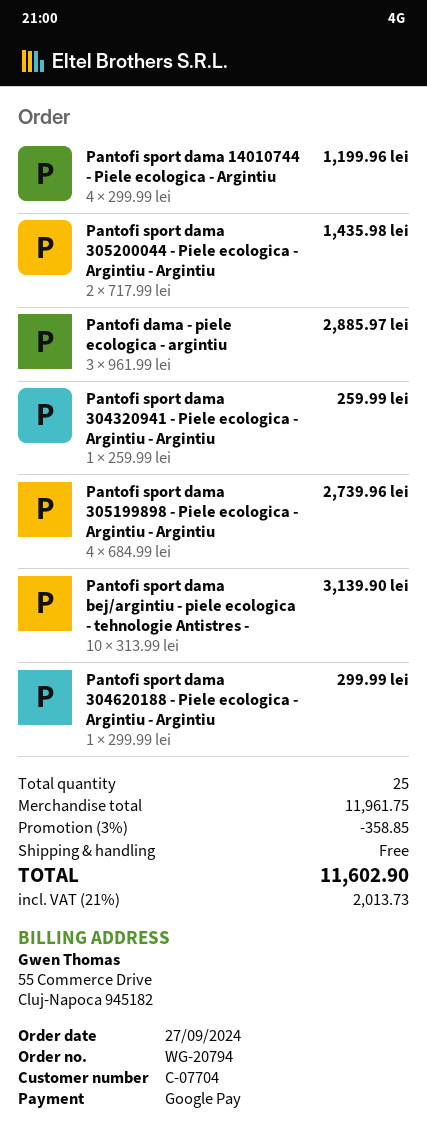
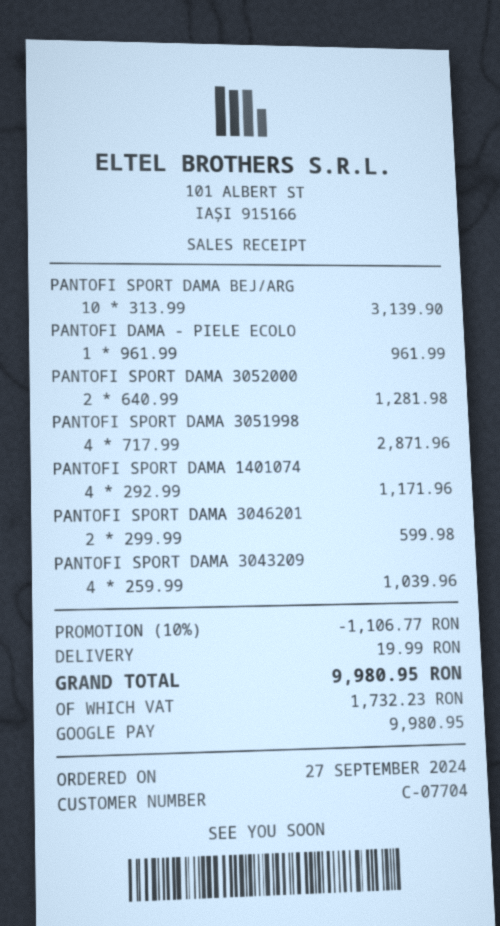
Pantofi sport dama 14010744 - Piele ecologica - Argintiu: 4 x 299.99 = 1199.96 -> 4 x 292.99 = 1171.96
Pantofi sport dama 305200044 - Piele ecologica - Argintiu - Argintiu: 2 x 717.99 = 1435.98 -> 2 x 640.99 = 1281.98
Pantofi dama - piele ecologica - argintiu: 3 x 961.99 = 2885.97 -> 1 x 961.99 = 961.99
Pantofi sport dama 304320941 - Piele ecologica - Argintiu - Argintiu: 1 x 259.99 = 259.99 -> 4 x 259.99 = 1039.96
Pantofi sport dama 305199898 - Piele ecologica - Argintiu - Argintiu: 4 x 684.99 = 2739.96 -> 4 x 717.99 = 2871.96
Pantofi sport dama 304620188 - Piele ecologica - Argintiu - Argintiu: 1 x 299.99 = 299.99 -> 2 x 299.99 = 599.98
discount: 3% = 358.85 -> 10% = 1106.77
shipping: 0.00 -> 19.99
tax: 2013.73 -> 1732.23
total: 11602.90 -> 9980.95

